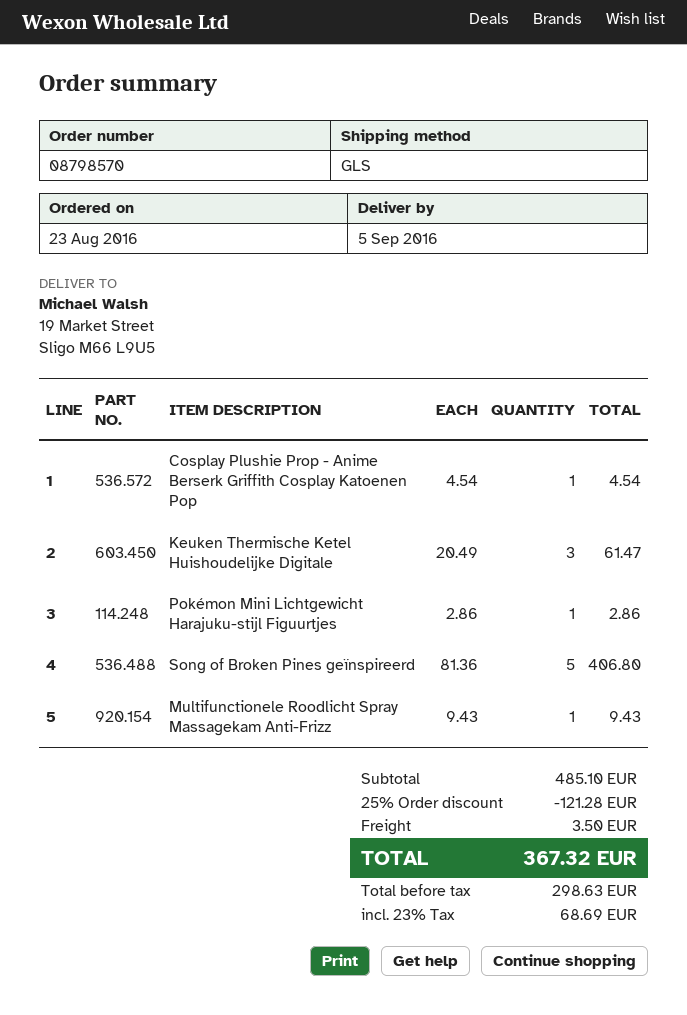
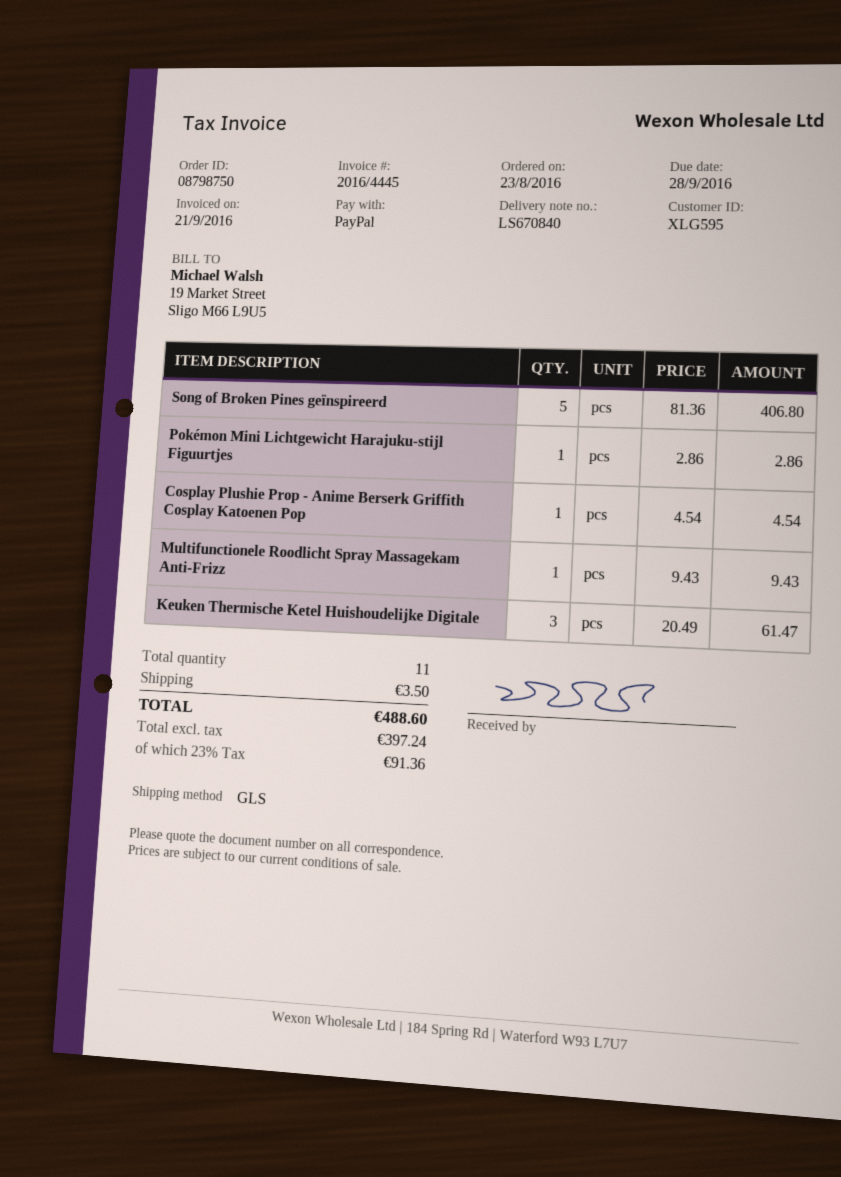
order number: 08798570 -> 08798750
discount: 25% = 121.28 -> none
net: 298.63 -> 397.24
tax: 23% = 68.69 -> 23% = 91.36
total: 367.32 -> 488.60

